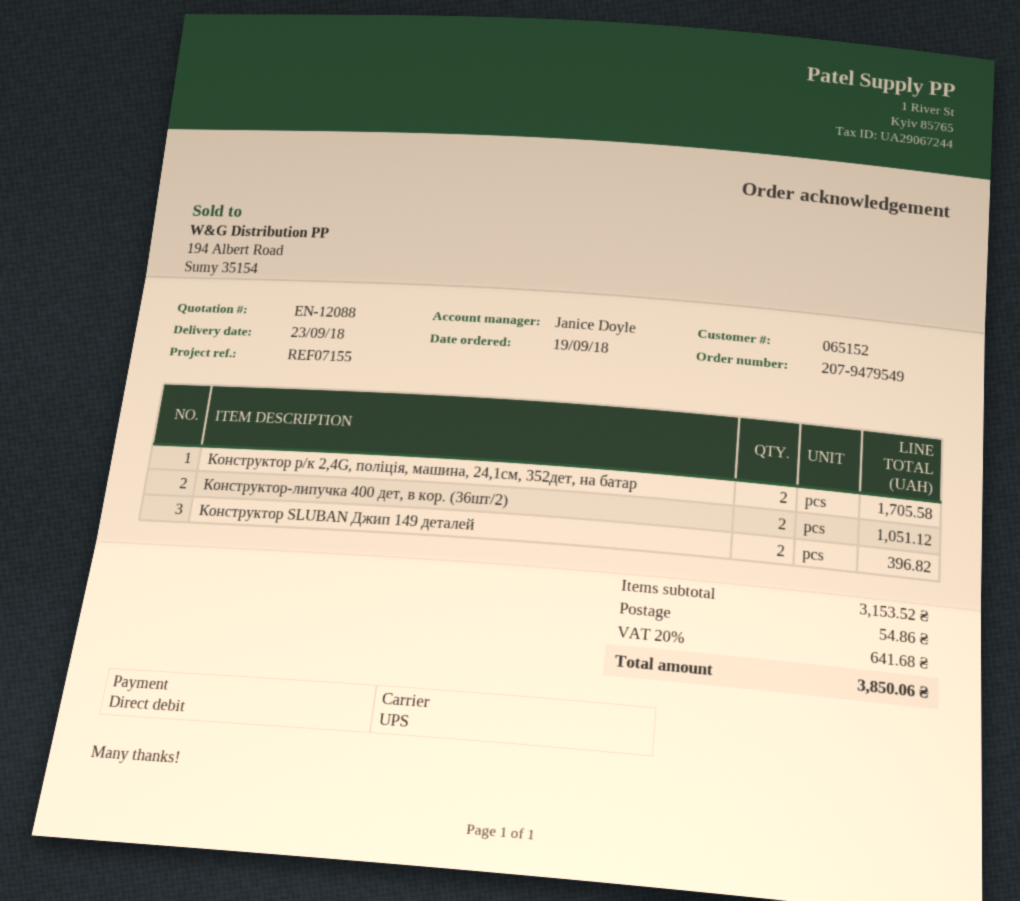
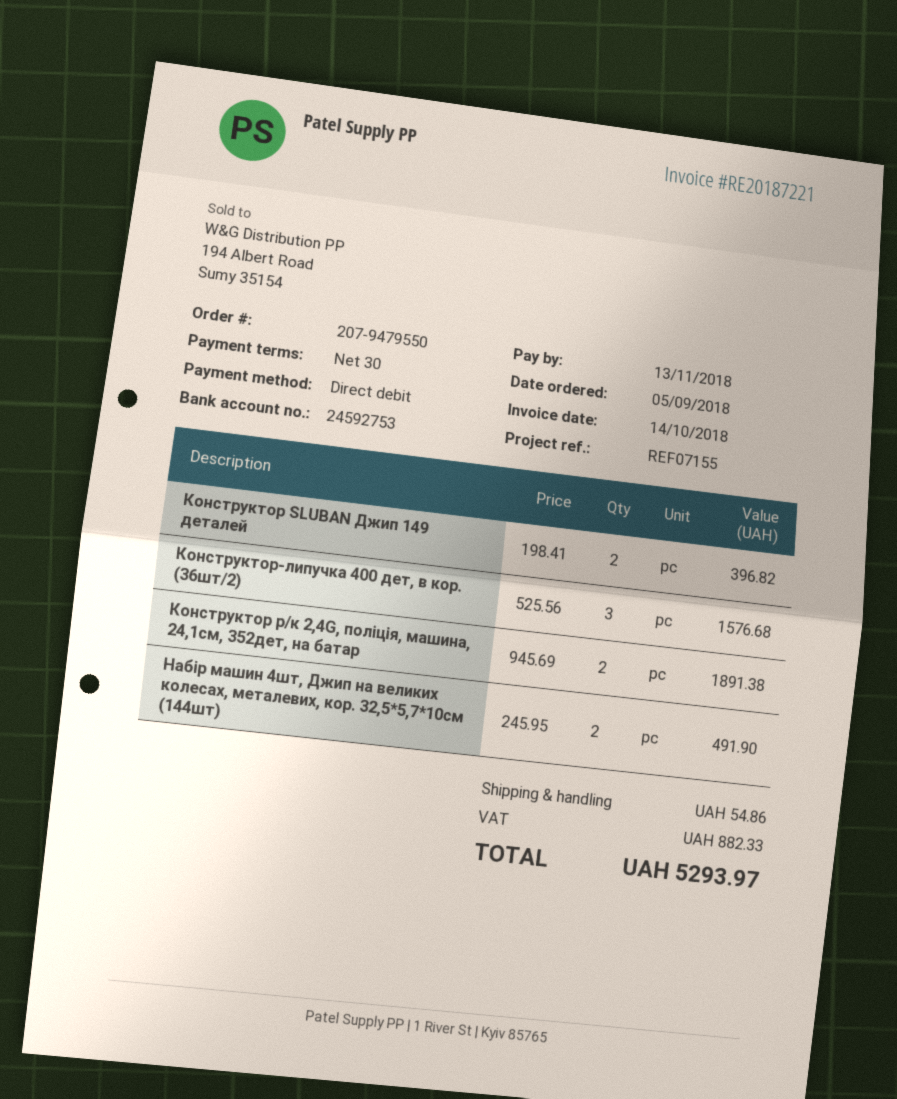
order number: 207-9479549 -> 207-9479550
order date: 2018-09-19 -> 2018-09-05
Конструктор р/к 2,4G, поліція, машина, 24,1см, 352дет, на батар: 2 for 1705.58 -> 2 for 1891.38
Конструктор-липучка 400 дет, в кор. (36шт/2): 2 for 1051.12 -> 3 for 1576.68
Набір машин 4шт, Джип на великих колесах, металевих, кор. 32,5*5,7*10см (144шт): none -> 2 for 491.90
tax: 641.68 -> 882.33
total: 3850.06 -> 5293.97

